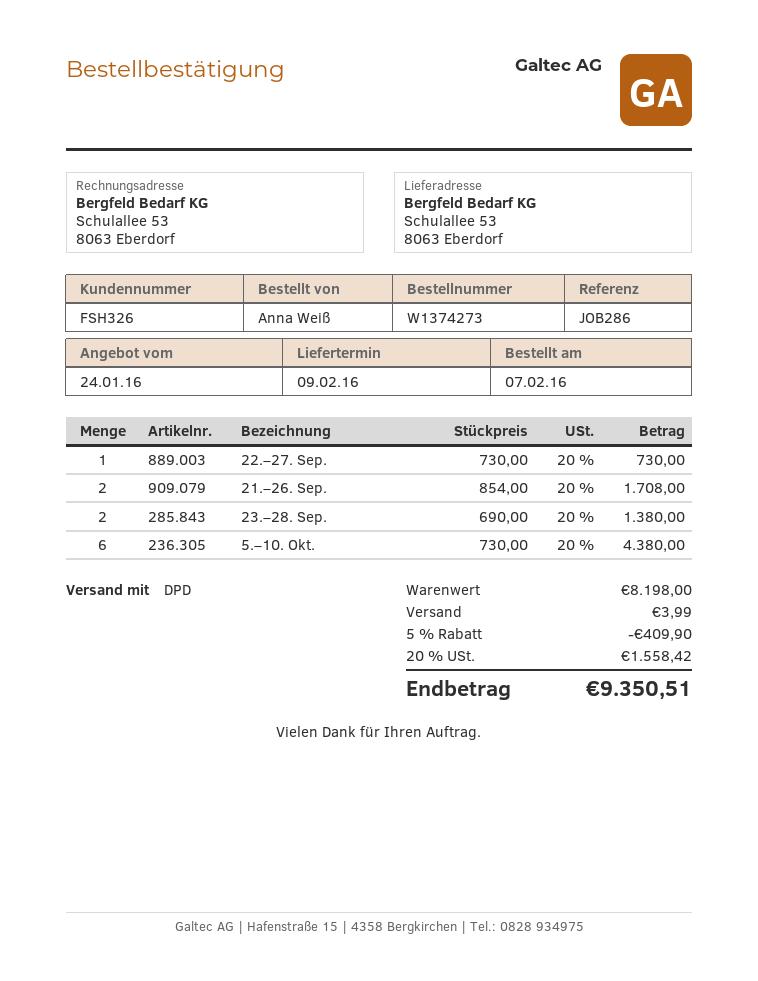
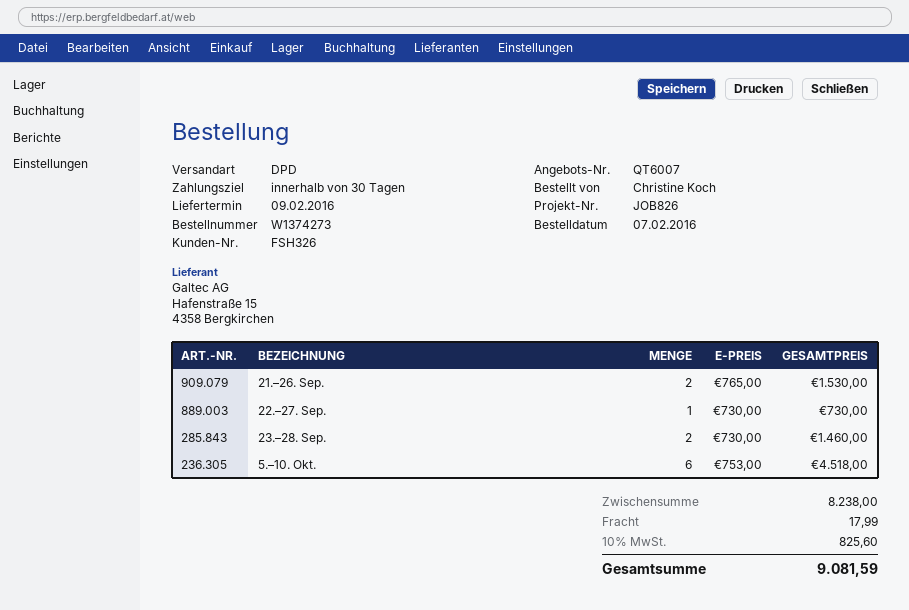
reference: JOB286 -> JOB826
ordered by: Anna Weiß -> Christine Koch
21.–26. Sep.: 2 x 854.00 = 1708.00 -> 2 x 765.00 = 1530.00
23.–28. Sep.: 2 x 690.00 = 1380.00 -> 2 x 730.00 = 1460.00
5.–10. Okt.: 6 x 730.00 = 4380.00 -> 6 x 753.00 = 4518.00
subtotal: 8198.00 -> 8238.00
discount: 5% = 409.90 -> none
shipping: 3.99 -> 17.99
tax: 20% = 1558.42 -> 10% = 825.60
total: 9350.51 -> 9081.59

